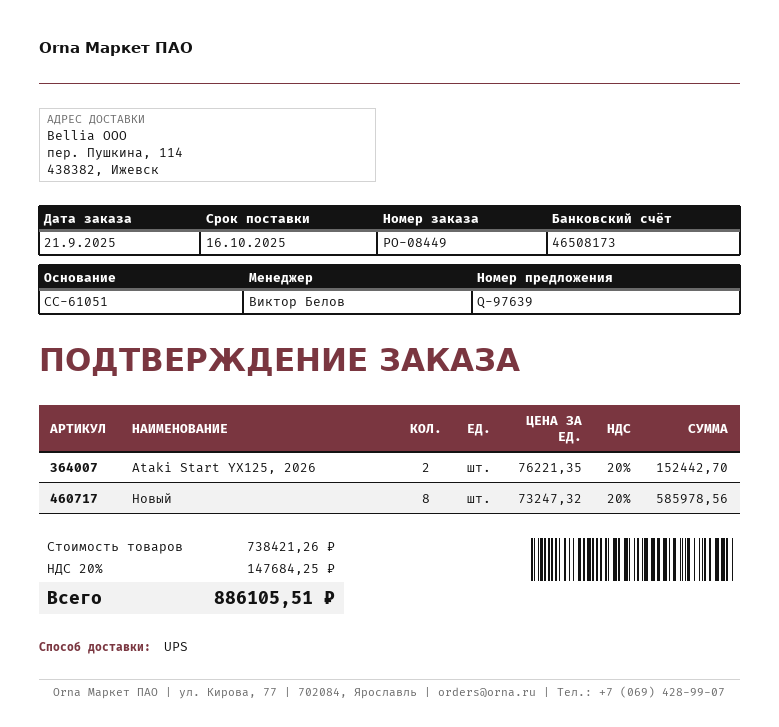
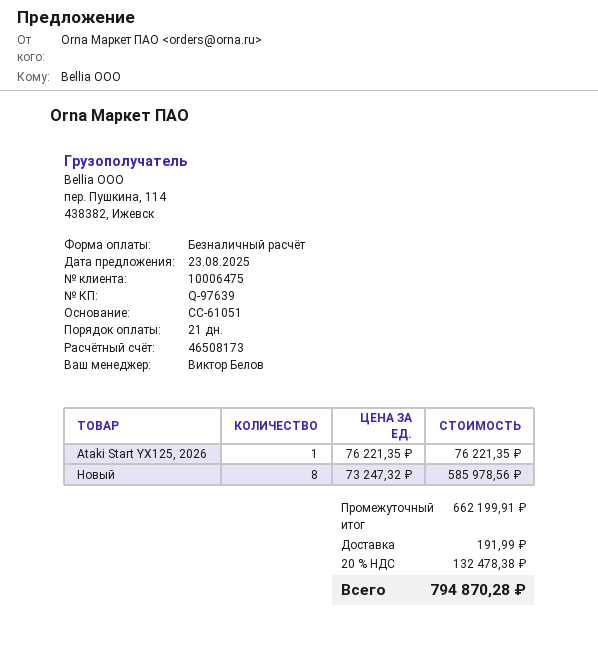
Ataki Start YX125, 2026: 2 x 76221.35 = 152442.70 -> 1 x 76221.35 = 76221.35
subtotal: 738421.26 -> 662199.91
shipping: none -> 191.99
tax: 20% = 147684.25 -> 20% = 132478.38
total: 886105.51 -> 794870.28

